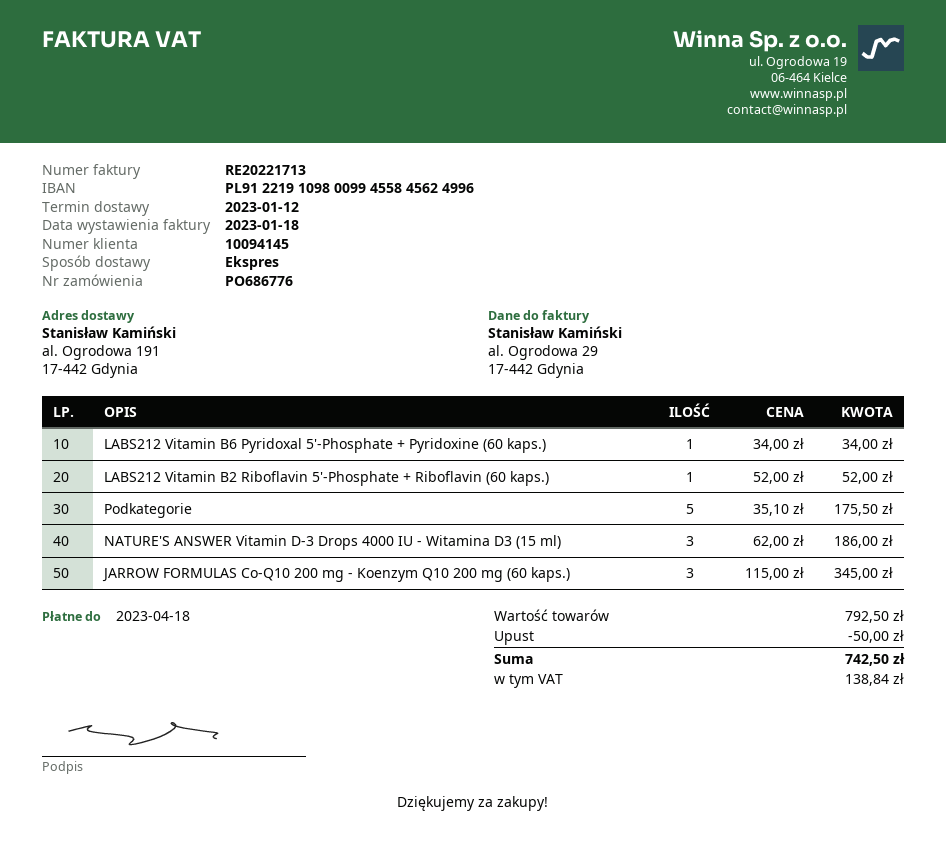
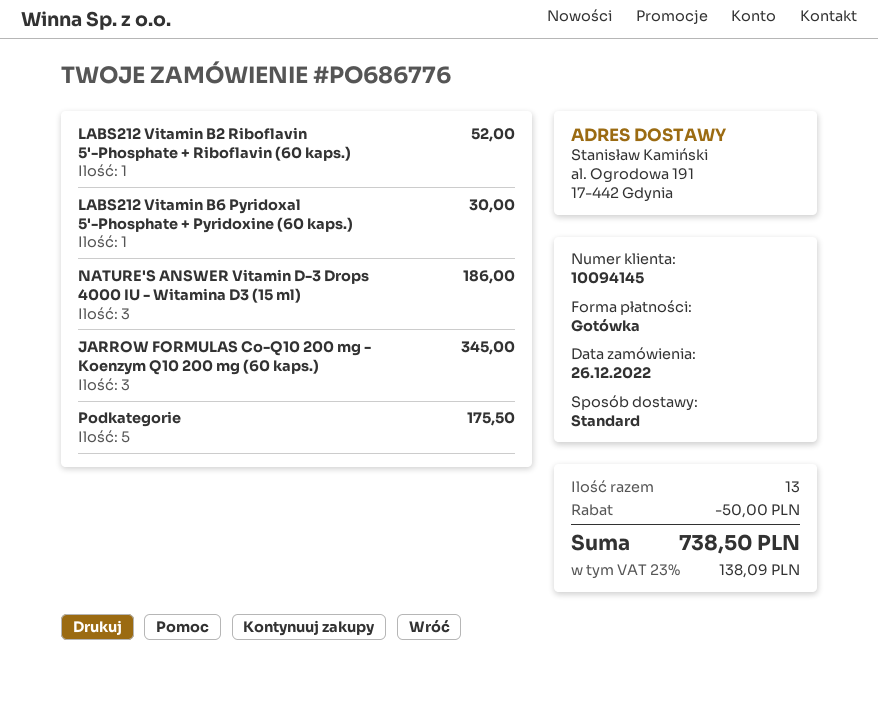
shipping method: express -> standard
LABS212 Vitamin B6 Pyridoxal 5'-Phosphate + Pyridoxine (60 kaps.): 1 for 34.00 -> 1 for 30.00
tax: 138.84 -> 138.09
total: 742.50 -> 738.50

